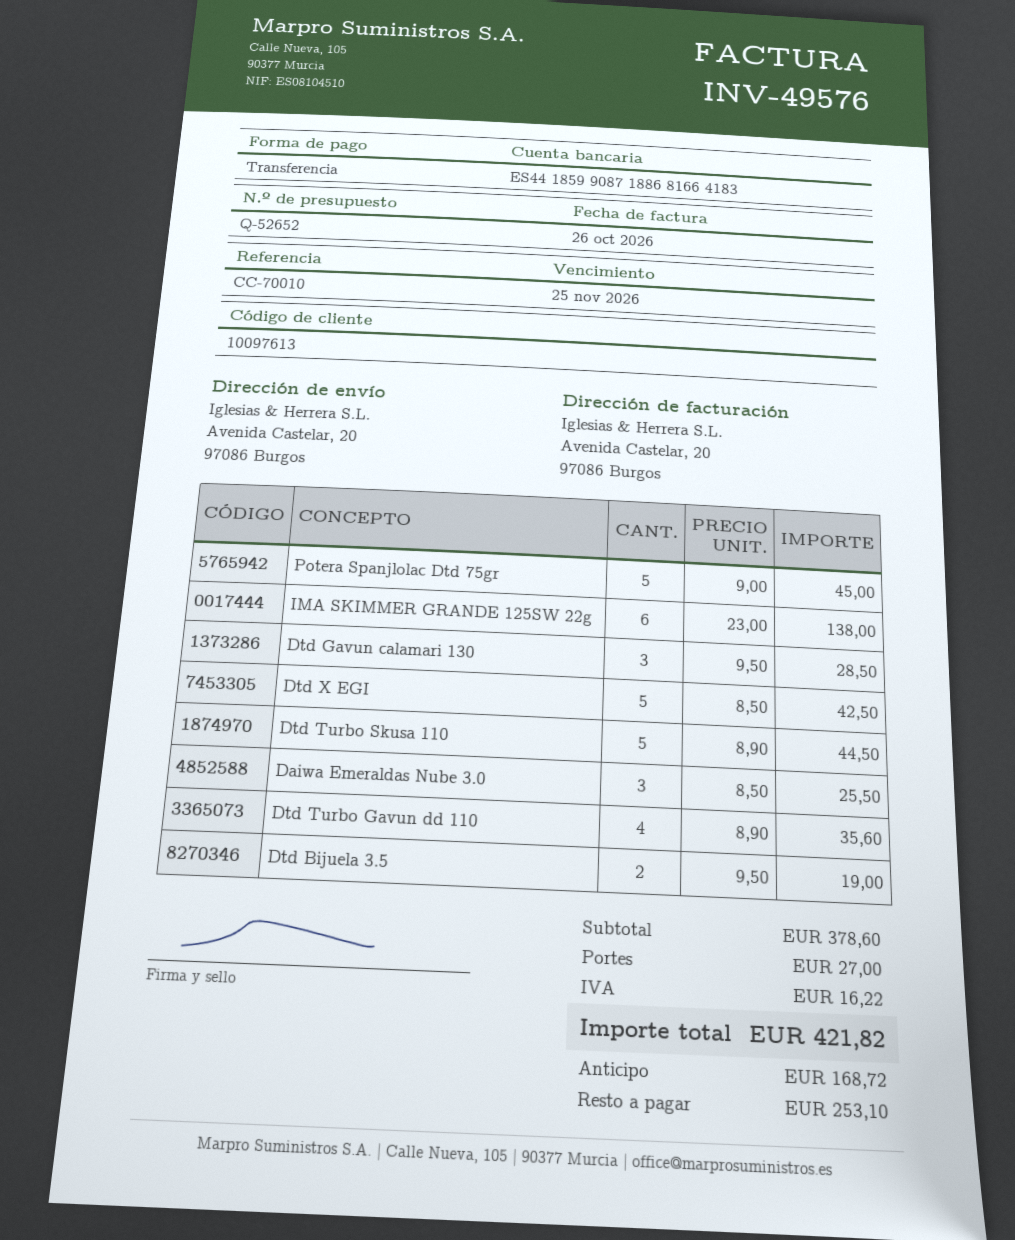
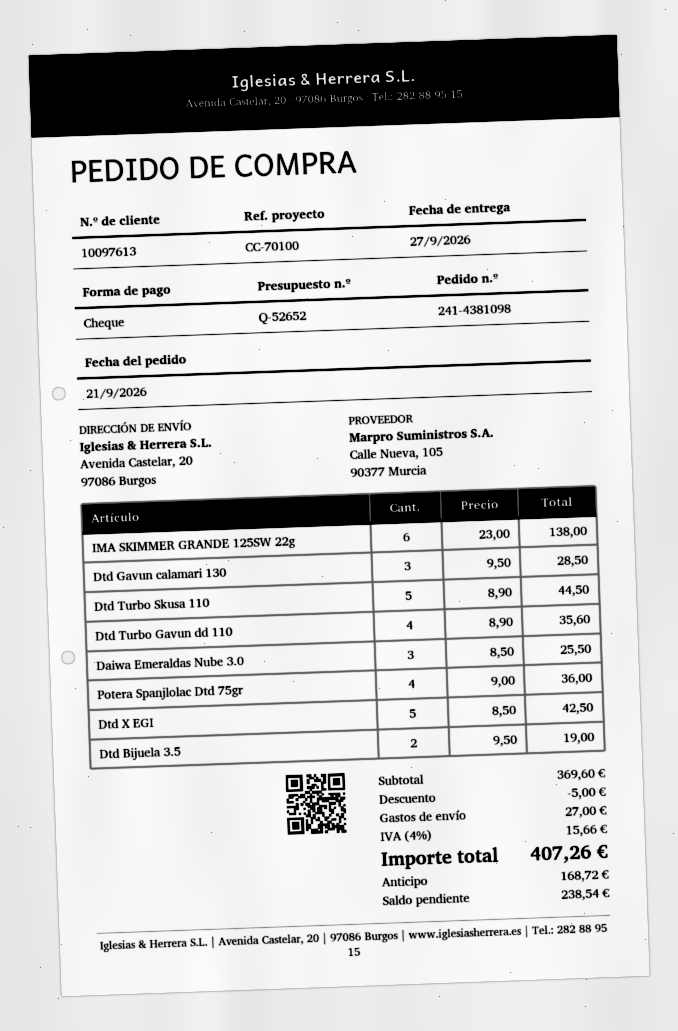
reference: CC-70010 -> CC-70100
payment method: bank transfer -> cheque
Potera Spanjlolac Dtd 75gr: 5 x 9.00 = 45.00 -> 4 x 9.00 = 36.00
subtotal: 378.60 -> 369.60
discount: none -> 5.00
tax: 16.22 -> 15.66
total: 421.82 -> 407.26
balance: 253.10 -> 238.54

